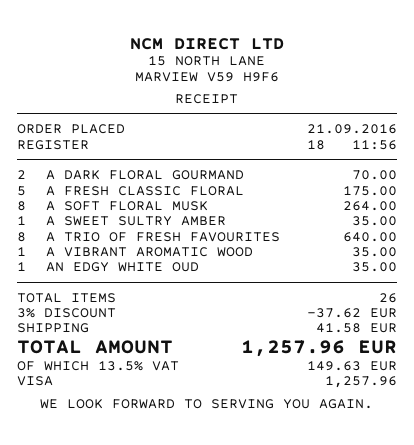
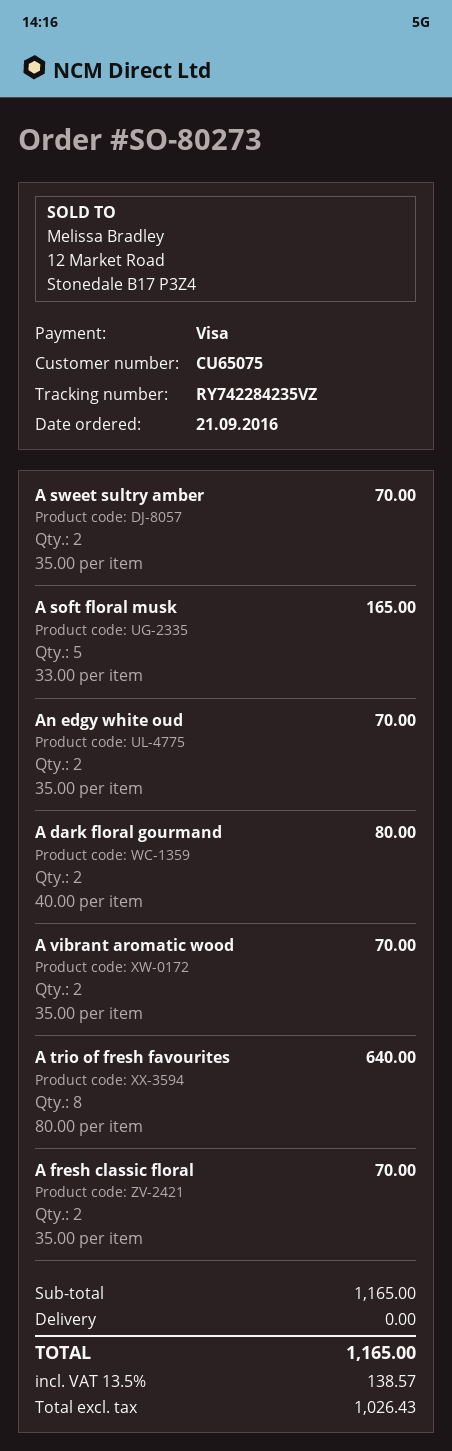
A DARK FLORAL GOURMAND: 2 for 70.00 -> 2 for 80.00
A FRESH CLASSIC FLORAL: 5 for 175.00 -> 2 for 70.00
A SOFT FLORAL MUSK: 8 for 264.00 -> 5 for 165.00
A SWEET SULTRY AMBER: 1 for 35.00 -> 2 for 70.00
A VIBRANT AROMATIC WOOD: 1 for 35.00 -> 2 for 70.00
AN EDGY WHITE OUD: 1 for 35.00 -> 2 for 70.00
discount: 3% = 37.62 -> none
shipping: 41.58 -> 0.00
tax: 13.5% = 149.63 -> 13.5% = 138.57
total: 1257.96 -> 1165.00

